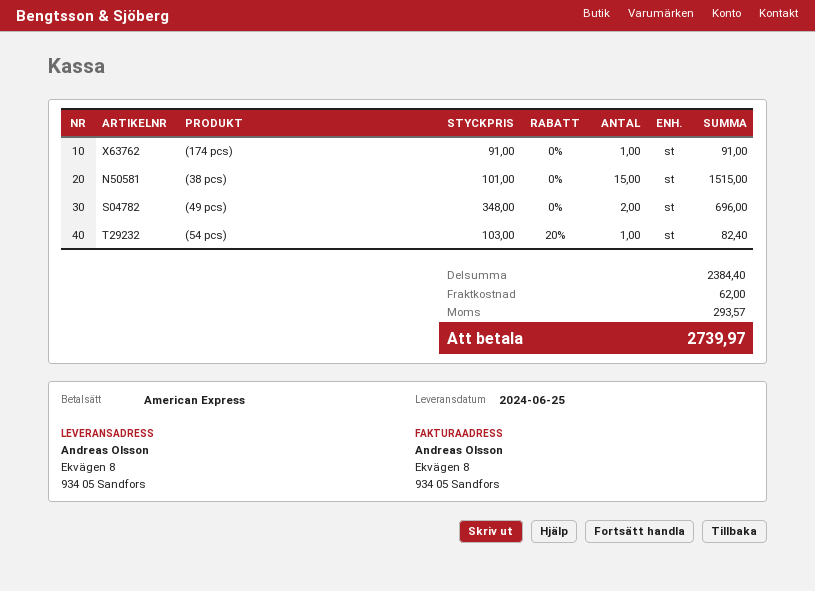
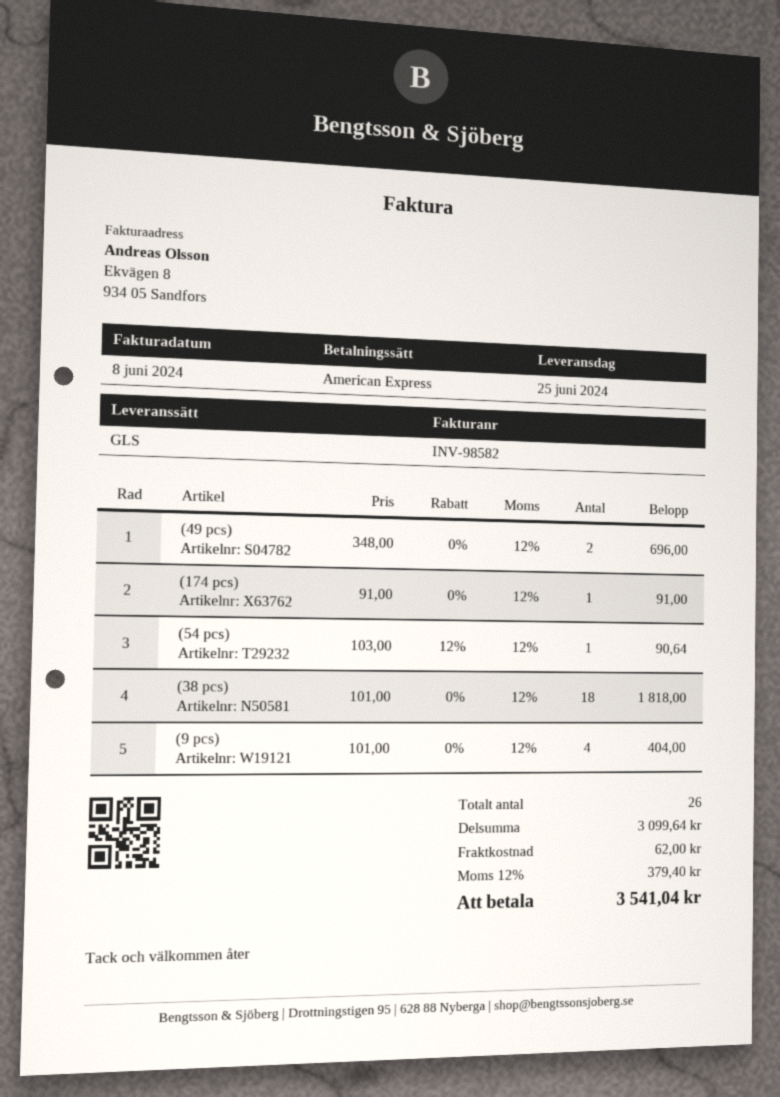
(38 pcs): 15 x 101.00 = 1515.00 -> 18 x 101.00 = 1818.00
(54 pcs): 1 x 103.00 - 20% = 82.40 -> 1 x 103.00 - 12% = 90.64
(9 pcs): none -> 4 x 101.00 = 404.00
subtotal: 2384.40 -> 3099.64
tax: 293.57 -> 379.40
total: 2739.97 -> 3541.04

